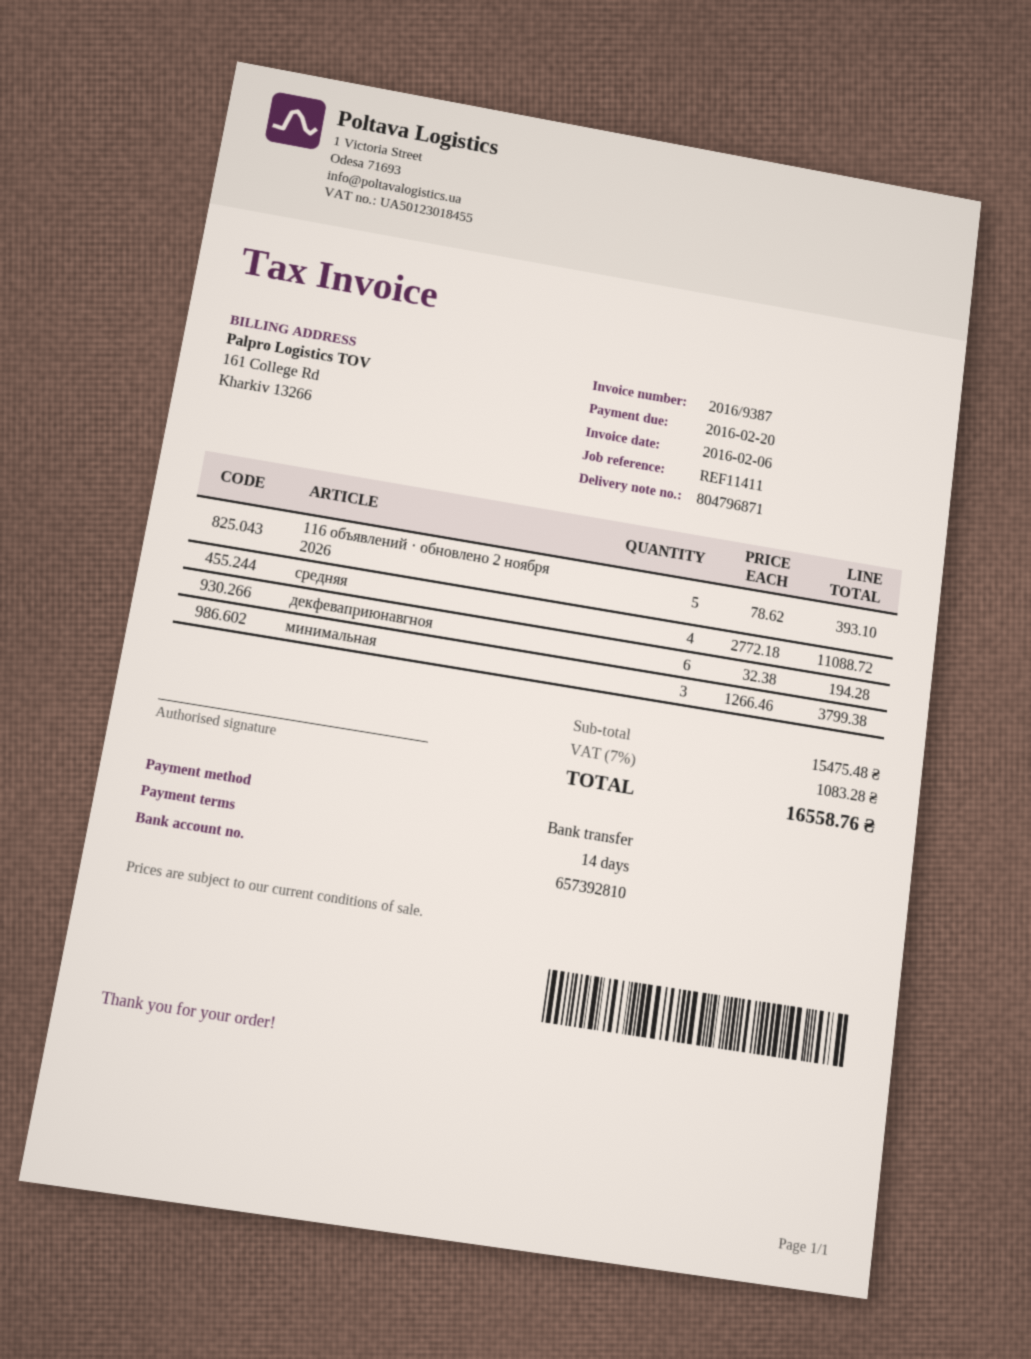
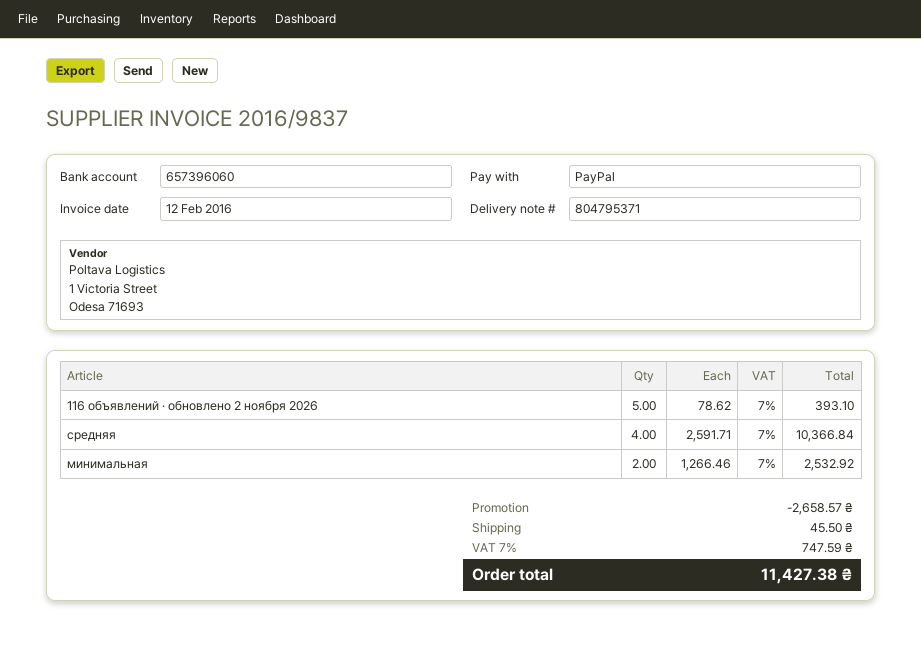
delivery note number: 804796871 -> 804795371
invoice number: 2016/9387 -> 2016/9837
invoice date: 2016-02-06 -> 2016-02-12
payment method: bank transfer -> PayPal
bank account: 657392810 -> 657396060
средняя: 4 x 2772.18 = 11088.72 -> 4 x 2591.71 = 10366.84
декфеваприюнавгноя: 6 x 32.38 = 194.28 -> none
минимальная: 3 x 1266.46 = 3799.38 -> 2 x 1266.46 = 2532.92
discount: none -> 2658.57
shipping: none -> 45.50
tax: 7% = 1083.28 -> 7% = 747.59
total: 16558.76 -> 11427.38

